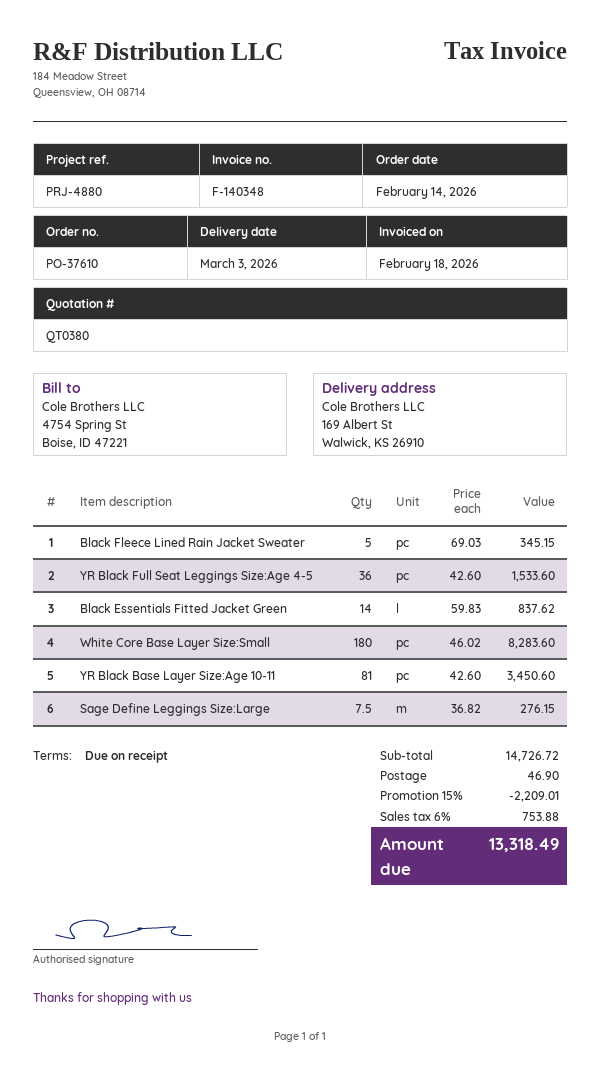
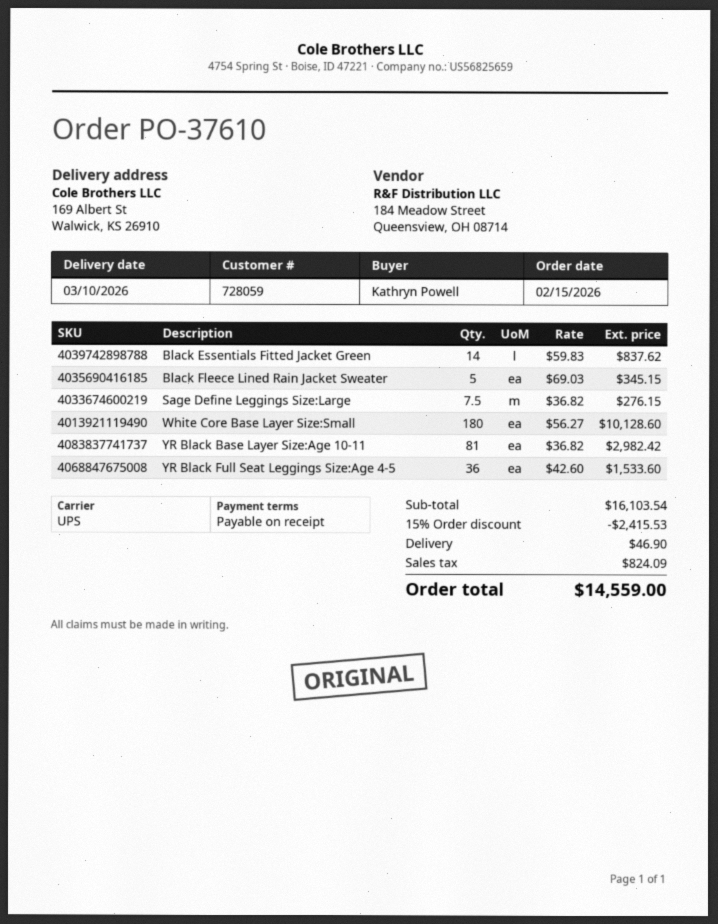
order date: 2026-02-14 -> 2026-02-15
delivery date: 2026-03-03 -> 2026-03-10
White Core Base Layer Size:Small: 180 x 46.02 = 8283.60 -> 180 x 56.27 = 10128.60
YR Black Base Layer Size:Age 10-11: 81 x 42.60 = 3450.60 -> 81 x 36.82 = 2982.42
subtotal: 14726.72 -> 16103.54
discount: 15% = 2209.01 -> 15% = 2415.53
tax: 753.88 -> 824.09
total: 13318.49 -> 14559.00

